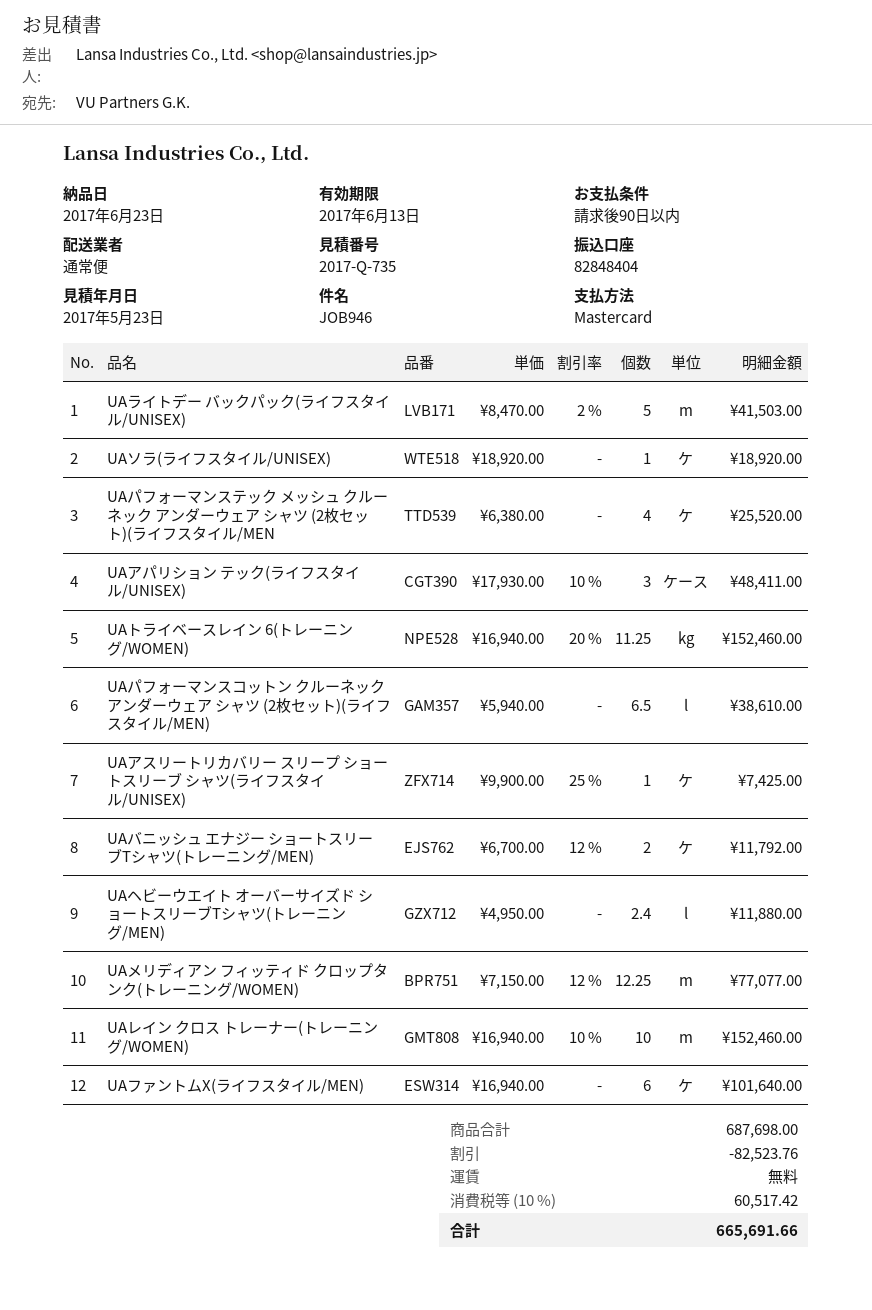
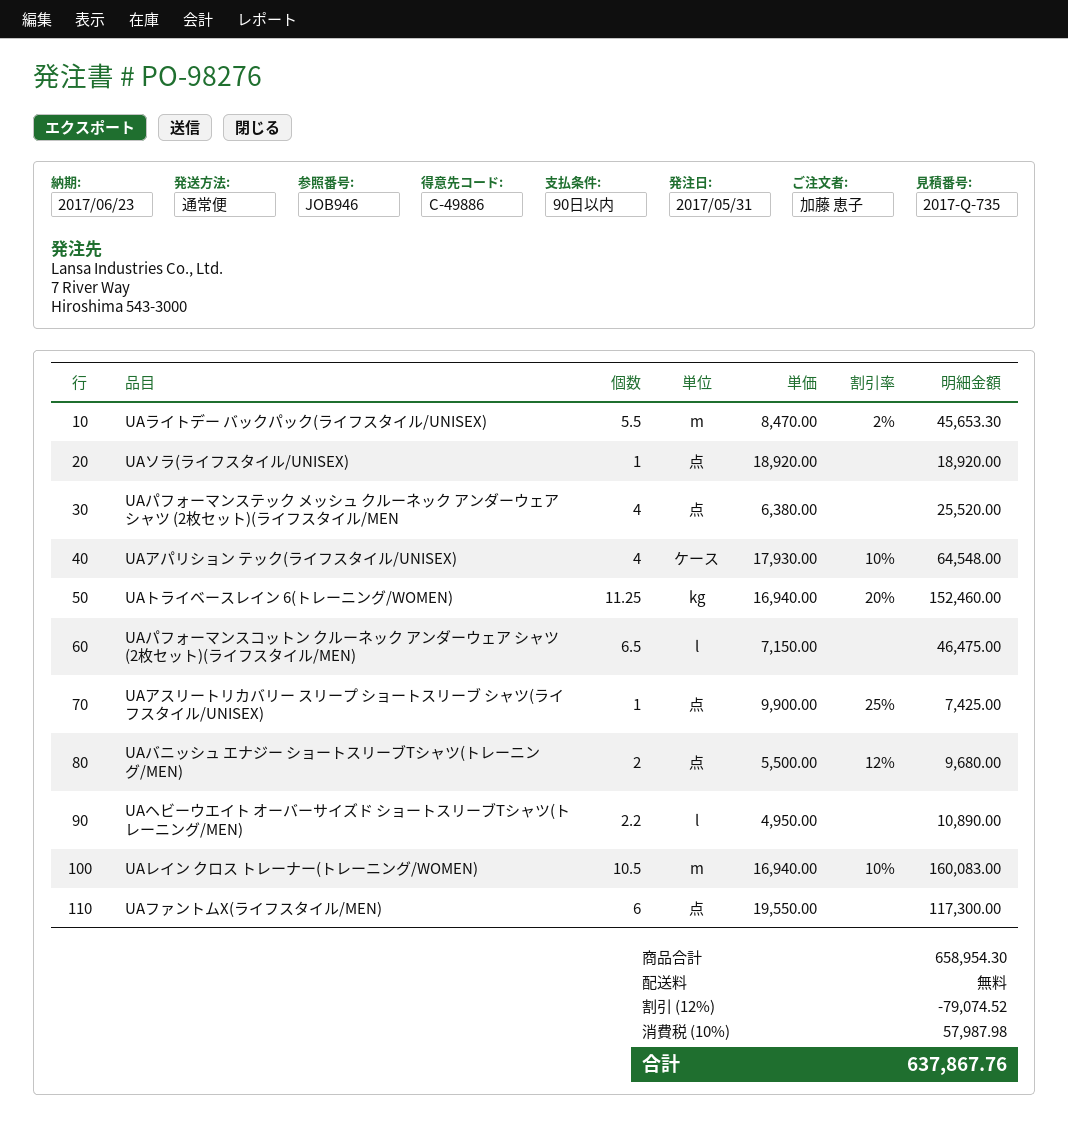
UAライトデー バックパック(ライフスタイル/UNISEX): 5 x 8470.00 - 2% = 41503.00 -> 5.5 x 8470.00 - 2% = 45653.30
UAアパリション テック(ライフスタイル/UNISEX): 3 x 17930.00 - 10% = 48411.00 -> 4 x 17930.00 - 10% = 64548.00
UAパフォーマンスコットン クルーネック アンダーウェア シャツ (2枚セット)(ライフスタイル/MEN): 6.5 x 5940.00 = 38610.00 -> 6.5 x 7150.00 = 46475.00
UAバニッシュ エナジー ショートスリーブTシャツ(トレーニング/MEN): 2 x 6700.00 - 12% = 11792.00 -> 2 x 5500.00 - 12% = 9680.00
UAヘビーウエイト オーバーサイズド ショートスリーブTシャツ(トレーニング/MEN): 2.4 x 4950.00 = 11880.00 -> 2.2 x 4950.00 = 10890.00
UAメリディアン フィッティド クロップタンク(トレーニング/WOMEN): 12.25 x 7150.00 - 12% = 77077.00 -> none
UAレイン クロス トレーナー(トレーニング/WOMEN): 10 x 16940.00 - 10% = 152460.00 -> 10.5 x 16940.00 - 10% = 160083.00
UAファントムX(ライフスタイル/MEN): 6 x 16940.00 = 101640.00 -> 6 x 19550.00 = 117300.00
subtotal: 687698.00 -> 658954.30
discount: 82523.76 -> 79074.52
tax: 10% = 60517.42 -> 10% = 57987.98
total: 665691.66 -> 637867.76

